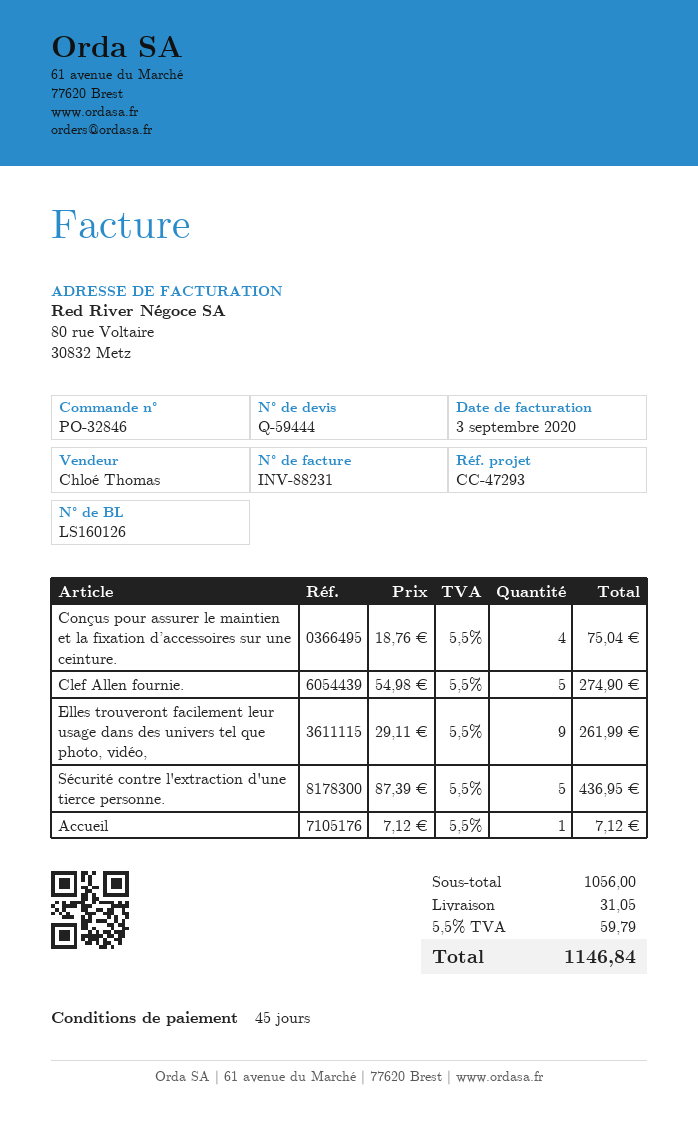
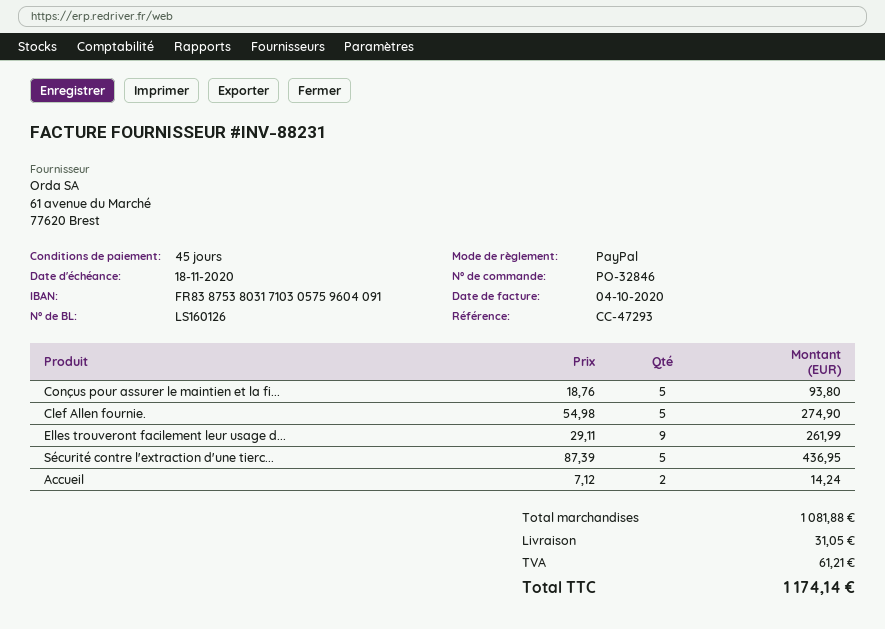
invoice date: 2020-09-03 -> 2020-10-04
Conçus pour assurer le maintien et la fixation d’accessoires sur une ceinture.: 4 x 18.76 = 75.04 -> 5 x 18.76 = 93.80
Accueil: 1 x 7.12 = 7.12 -> 2 x 7.12 = 14.24
subtotal: 1056.00 -> 1081.88
tax: 59.79 -> 61.21
total: 1146.84 -> 1174.14

